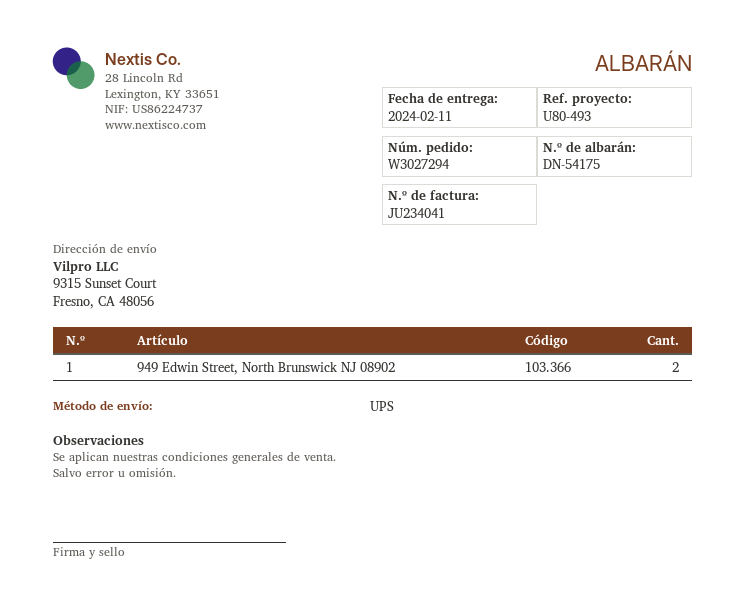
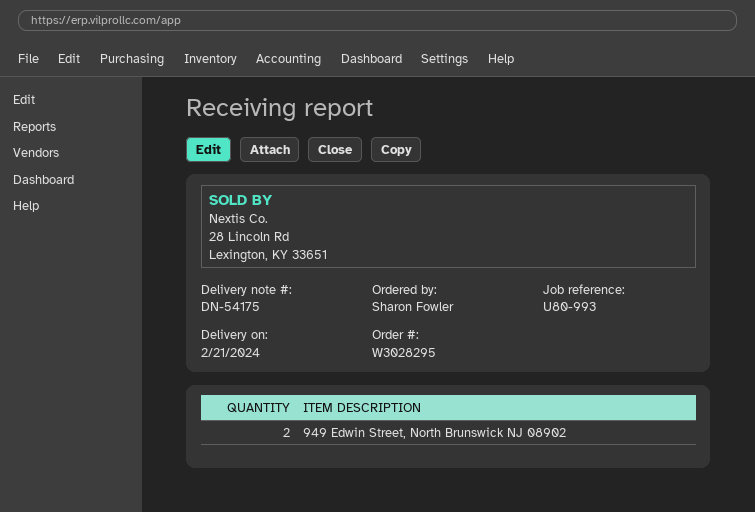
order number: W3027294 -> W3028295
delivery date: 2024-02-11 -> 2024-02-21
reference: U80-493 -> U80-993

